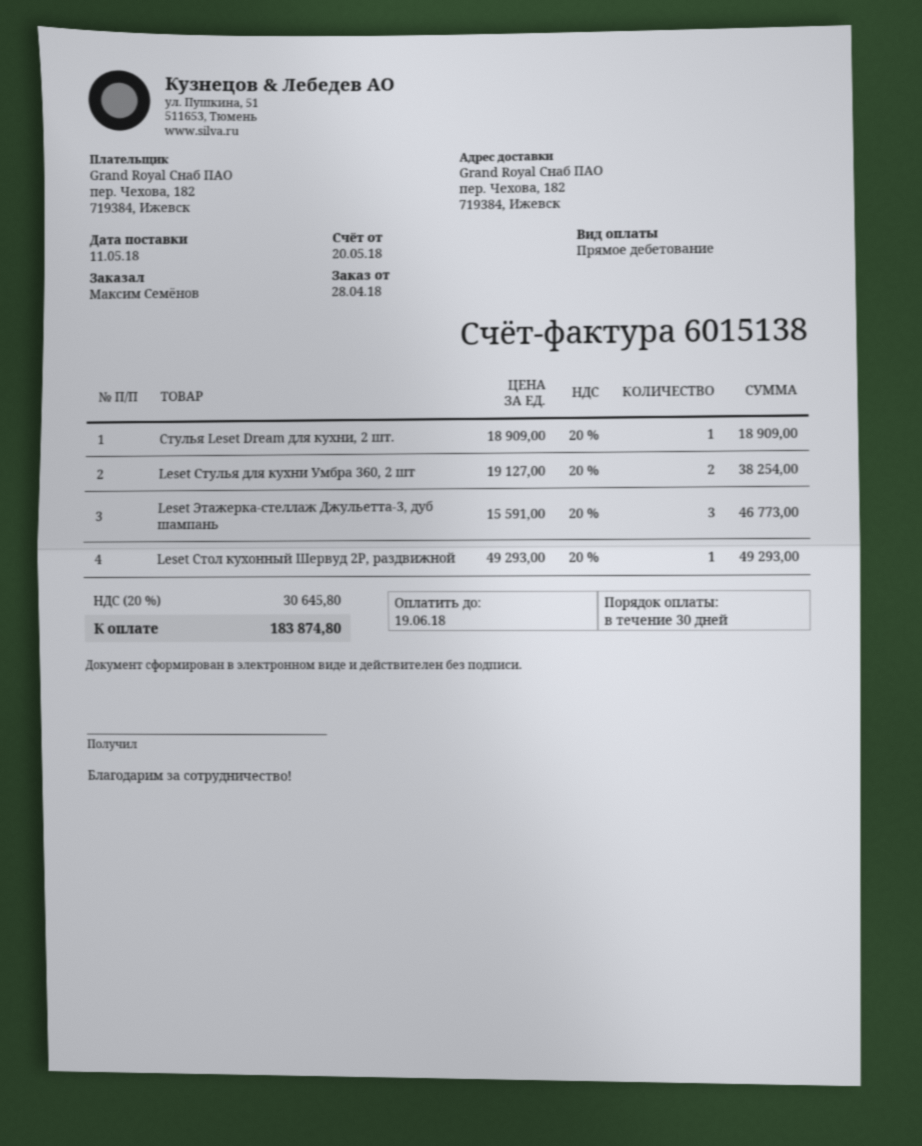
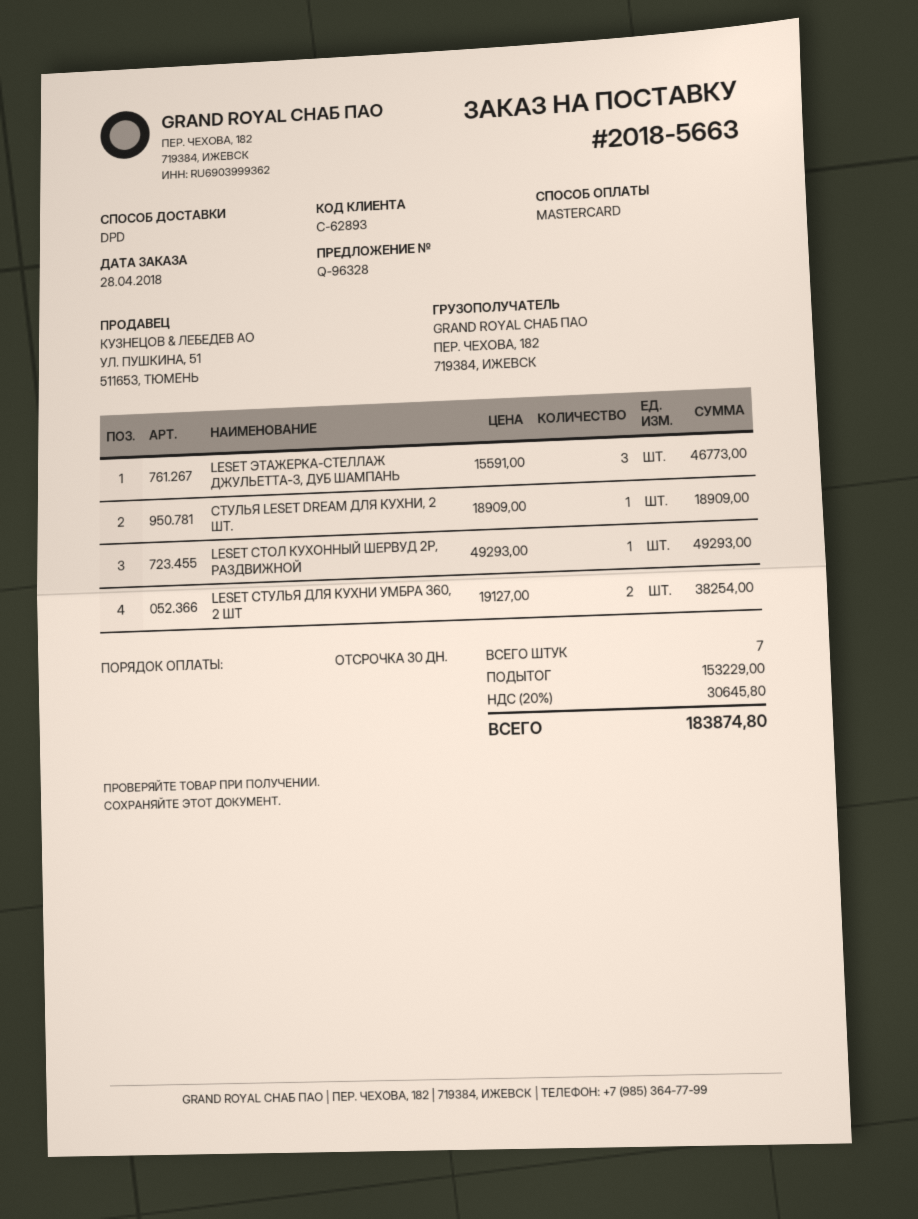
payment method: direct debit -> Mastercard

